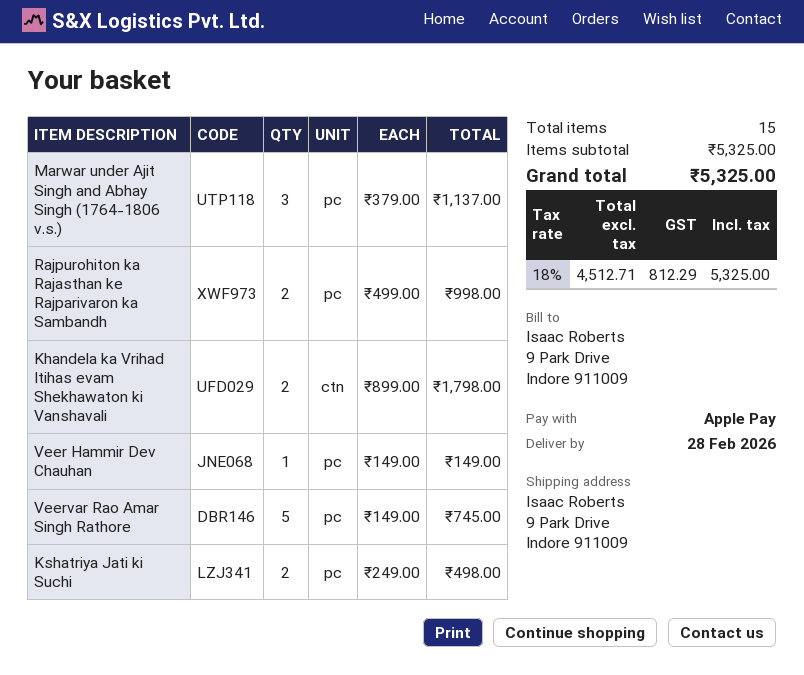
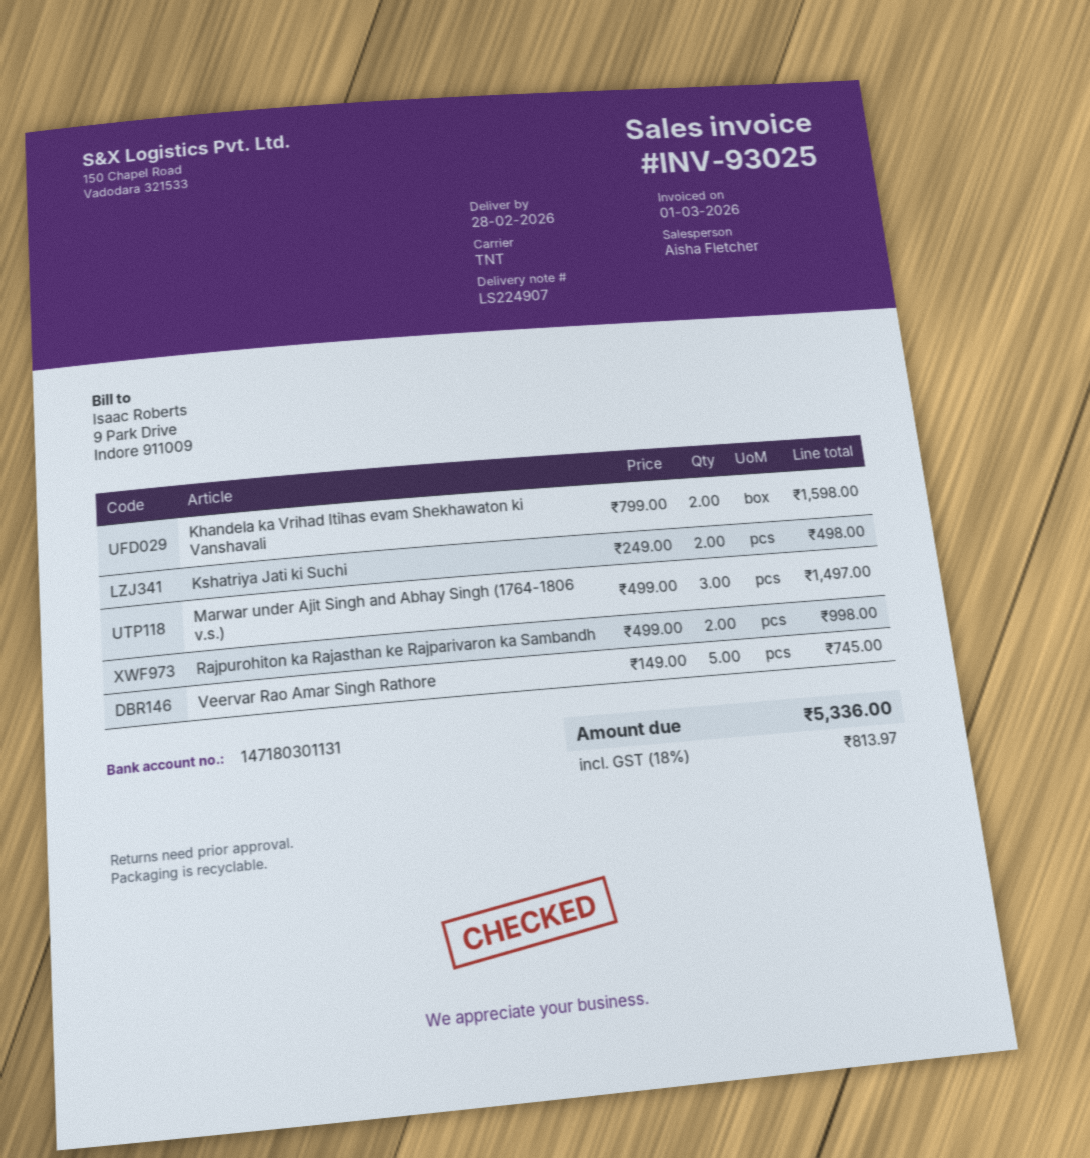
Marwar under Ajit Singh and Abhay Singh (1764-1806 v.s.): 3 x 379.00 = 1137.00 -> 3 x 499.00 = 1497.00
Khandela ka Vrihad Itihas evam Shekhawaton ki Vanshavali: 2 x 899.00 = 1798.00 -> 2 x 799.00 = 1598.00
Veer Hammir Dev Chauhan: 1 x 149.00 = 149.00 -> none
tax: 18% = 812.29 -> 18% = 813.97
total: 5325.00 -> 5336.00

